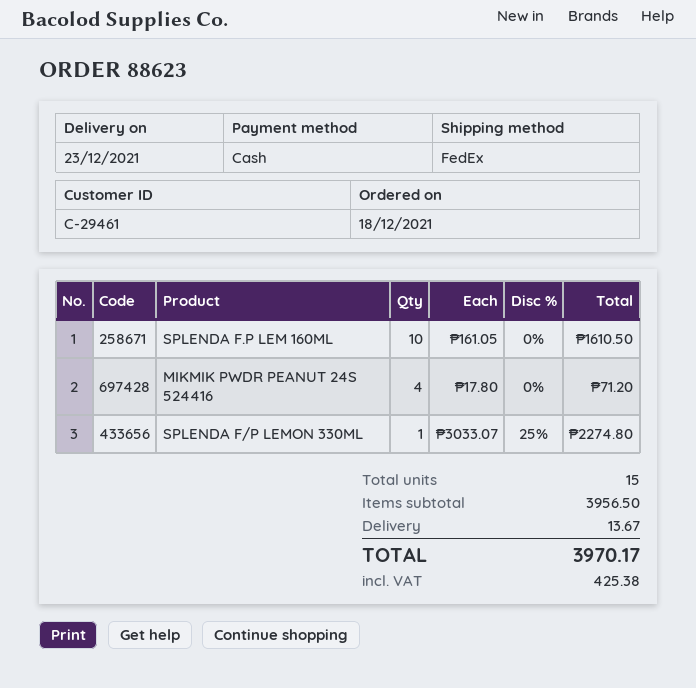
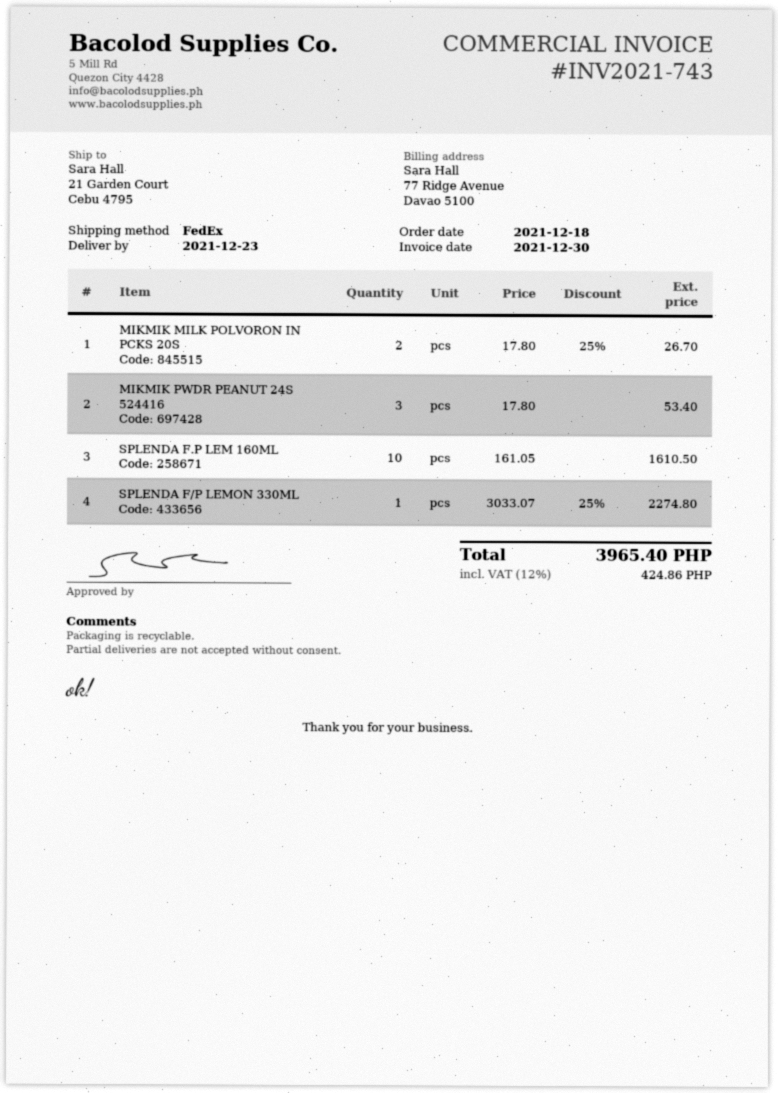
MIKMIK PWDR PEANUT 24S 524416: 4 x 17.80 = 71.20 -> 3 x 17.80 = 53.40
MIKMIK MILK POLVORON IN PCKS 20S: none -> 2 x 17.80 - 25% = 26.70
shipping: 13.67 -> none
tax: 425.38 -> 424.86
total: 3970.17 -> 3965.40

